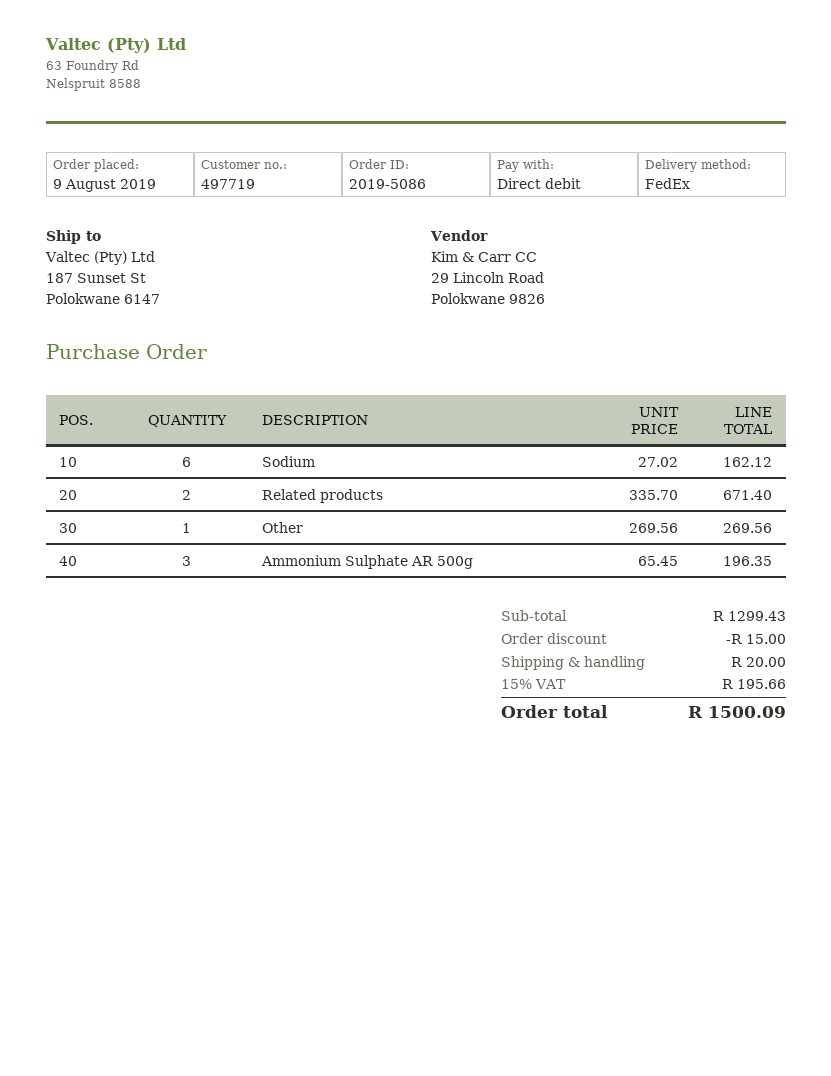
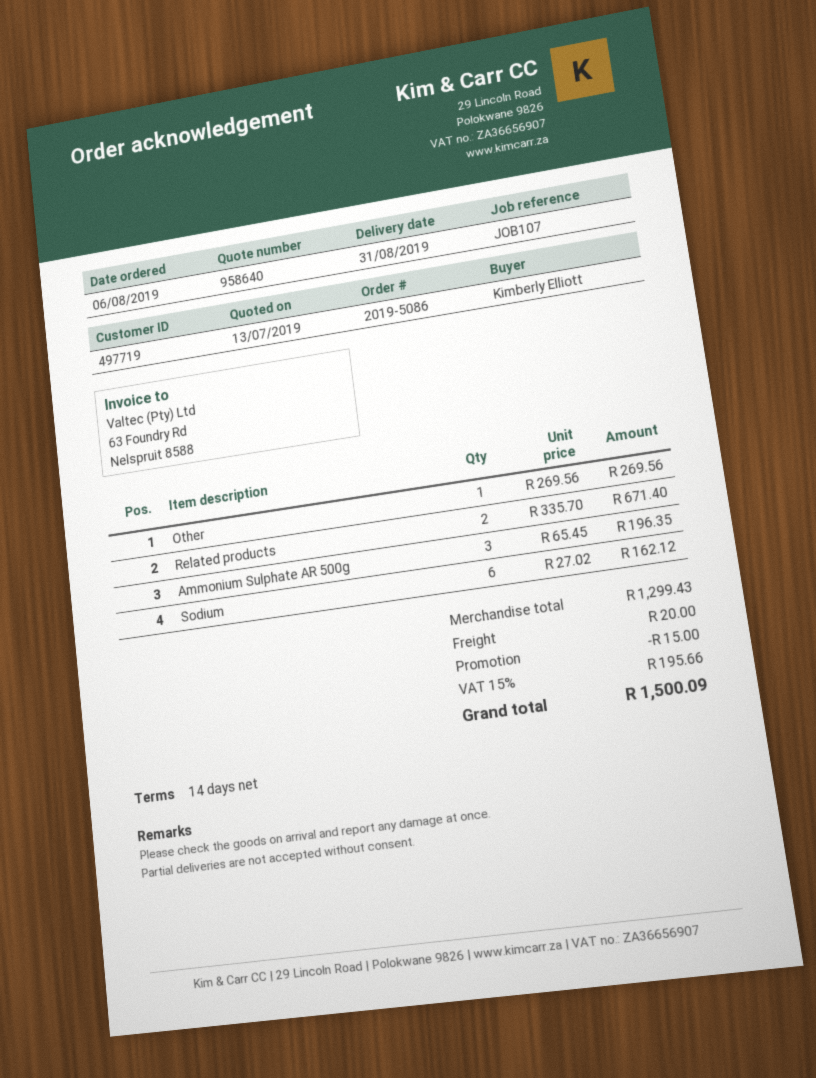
order date: 2019-08-09 -> 2019-08-06

